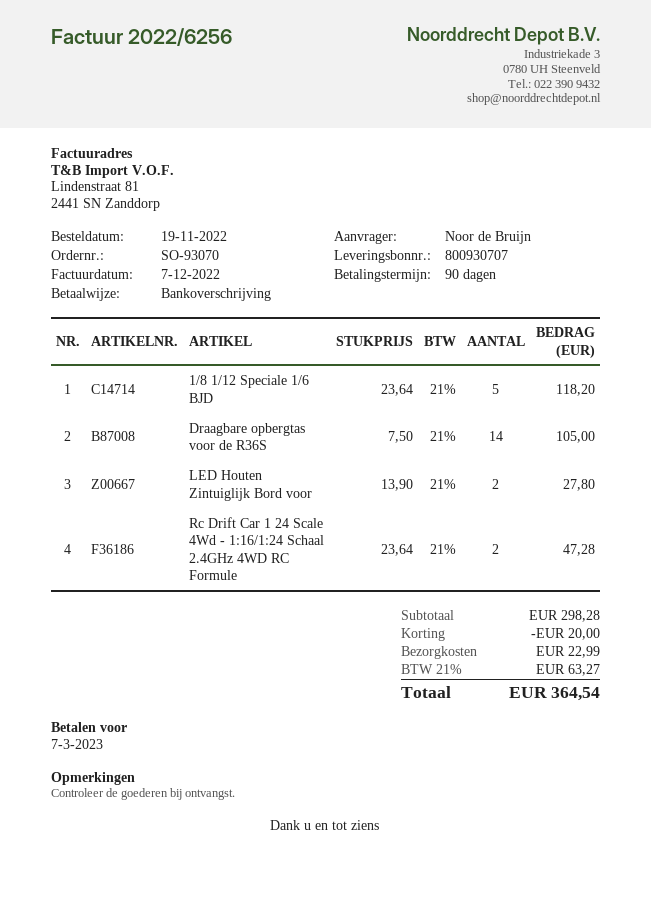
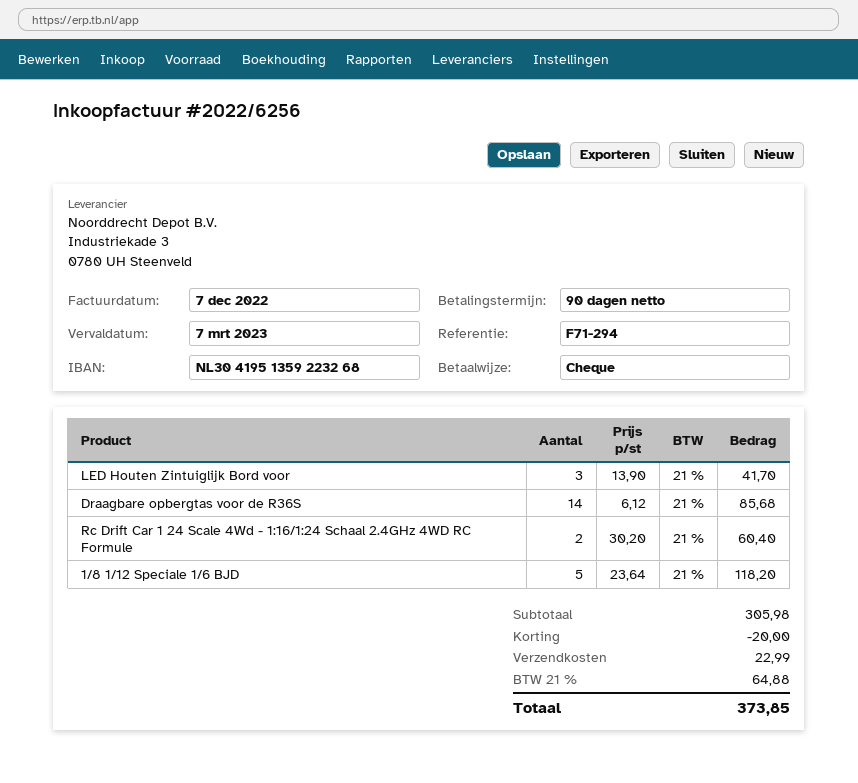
payment method: bank transfer -> cheque
Draagbare opbergtas voor de R36S: 14 x 7.50 = 105.00 -> 14 x 6.12 = 85.68
LED Houten Zintuiglijk Bord voor: 2 x 13.90 = 27.80 -> 3 x 13.90 = 41.70
Rc Drift Car 1 24 Scale 4Wd - 1:16/1:24 Schaal 2.4GHz 4WD RC Formule: 2 x 23.64 = 47.28 -> 2 x 30.20 = 60.40
subtotal: 298.28 -> 305.98
tax: 21% = 63.27 -> 21% = 64.88
total: 364.54 -> 373.85

